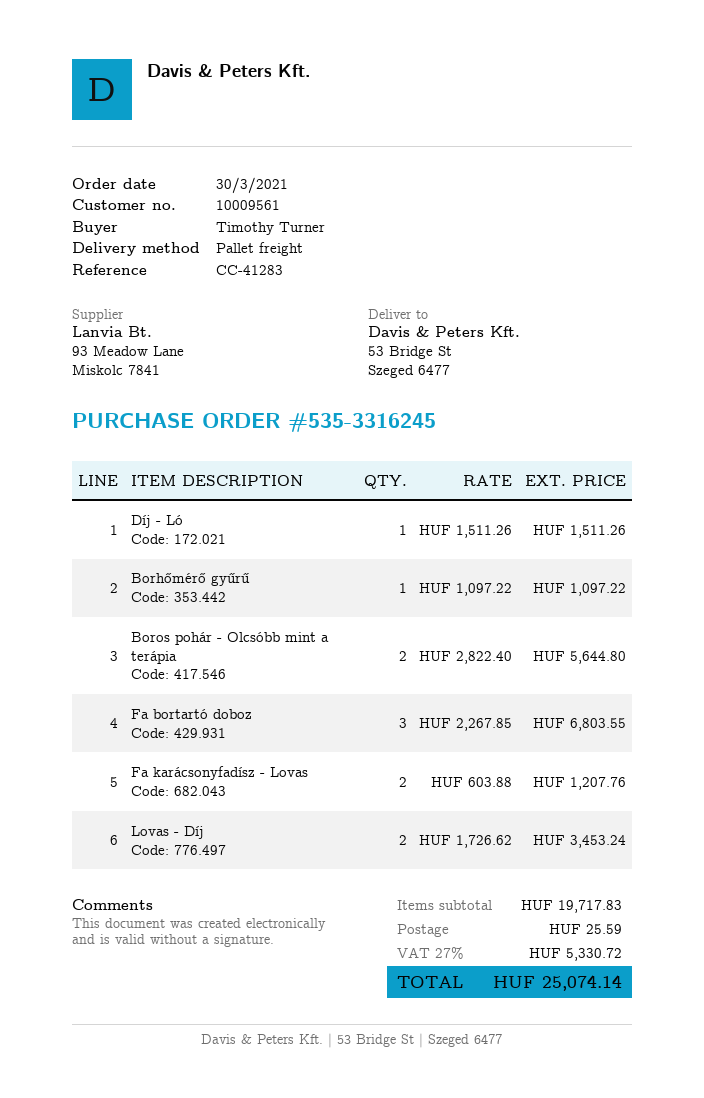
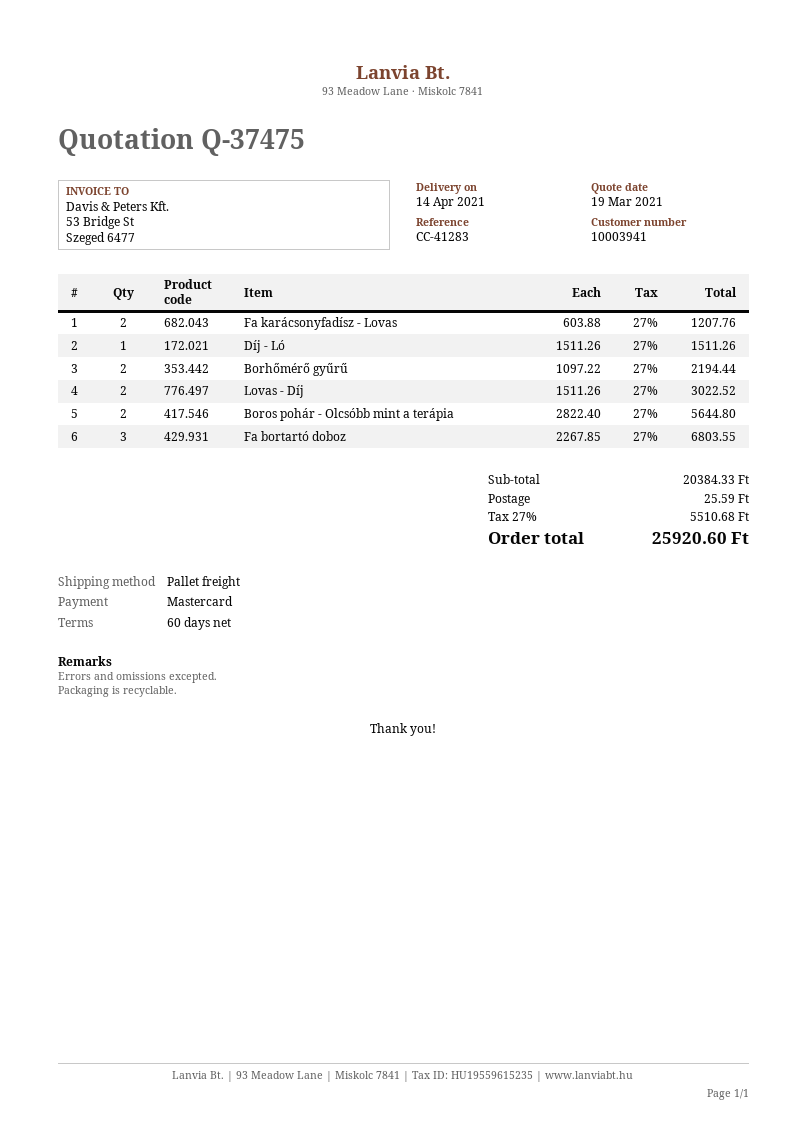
customer number: 10009561 -> 10003941
Borhőmérő gyűrű: 1 x 1097.22 = 1097.22 -> 2 x 1097.22 = 2194.44
Lovas - Díj: 2 x 1726.62 = 3453.24 -> 2 x 1511.26 = 3022.52
subtotal: 19717.83 -> 20384.33
tax: 27% = 5330.72 -> 27% = 5510.68
total: 25074.14 -> 25920.60

